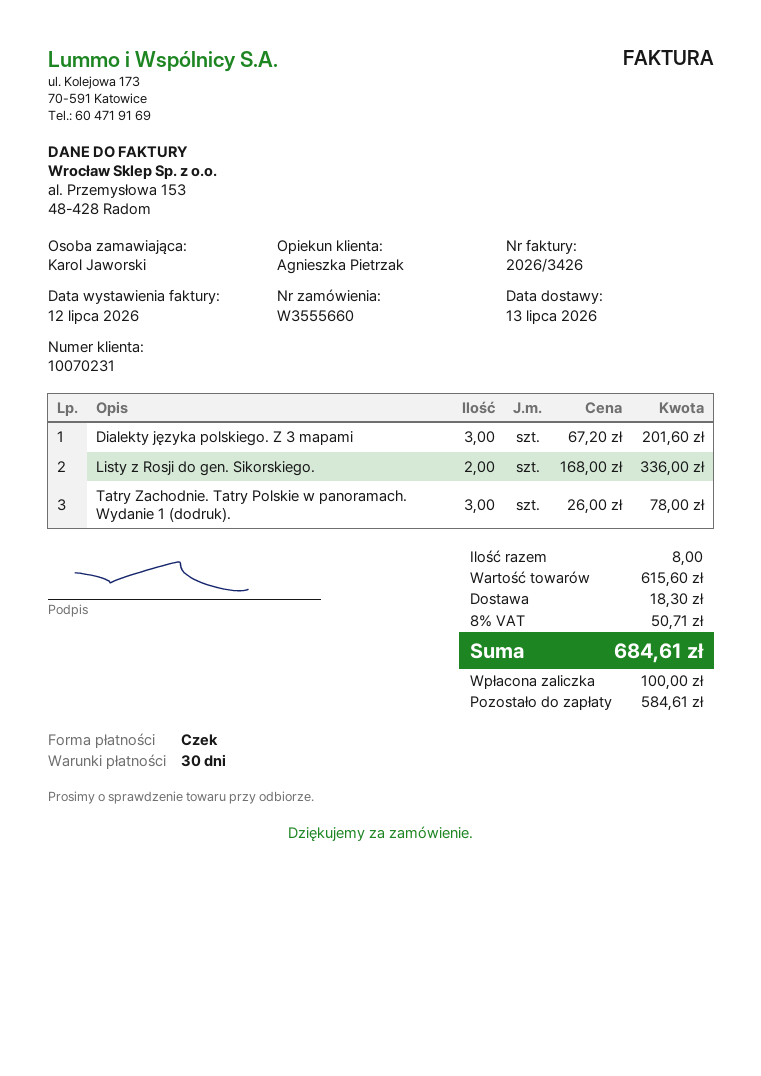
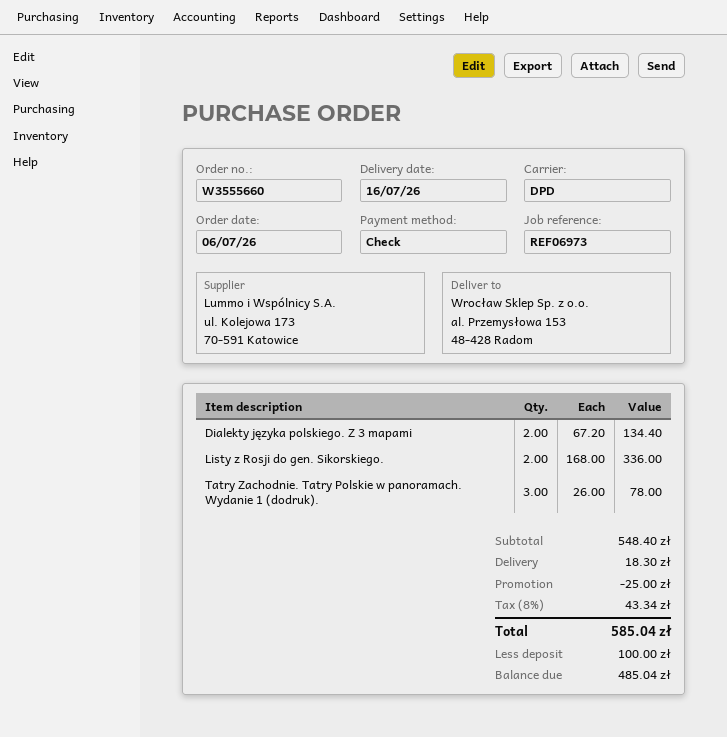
delivery date: 2026-07-13 -> 2026-07-16
Dialekty języka polskiego. Z 3 mapami: 3 x 67.20 = 201.60 -> 2 x 67.20 = 134.40
subtotal: 615.60 -> 548.40
discount: none -> 25.00
tax: 8% = 50.71 -> 8% = 43.34
total: 684.61 -> 585.04
balance: 584.61 -> 485.04

